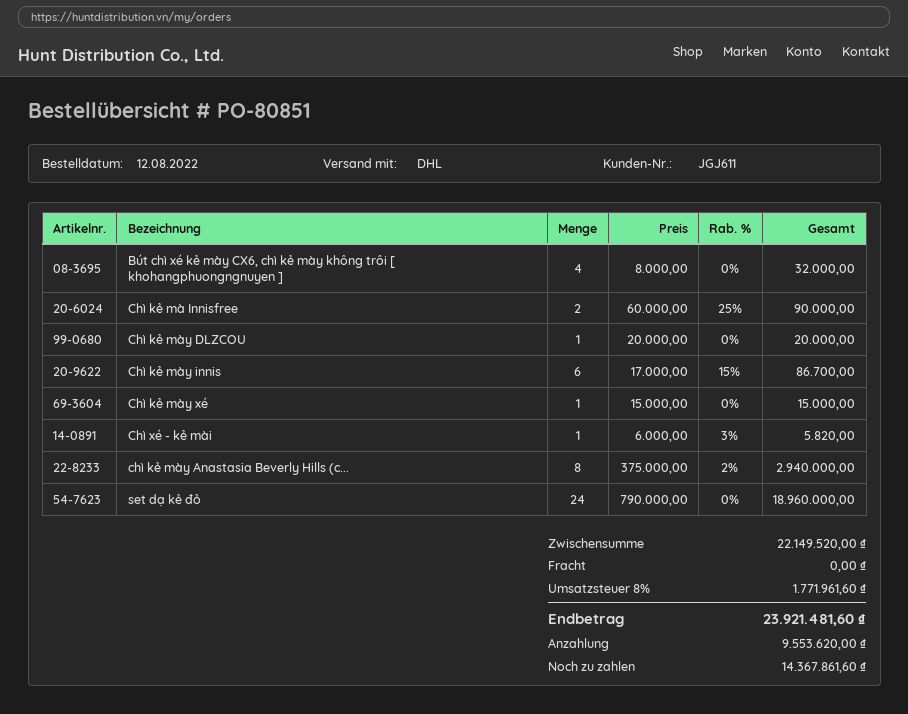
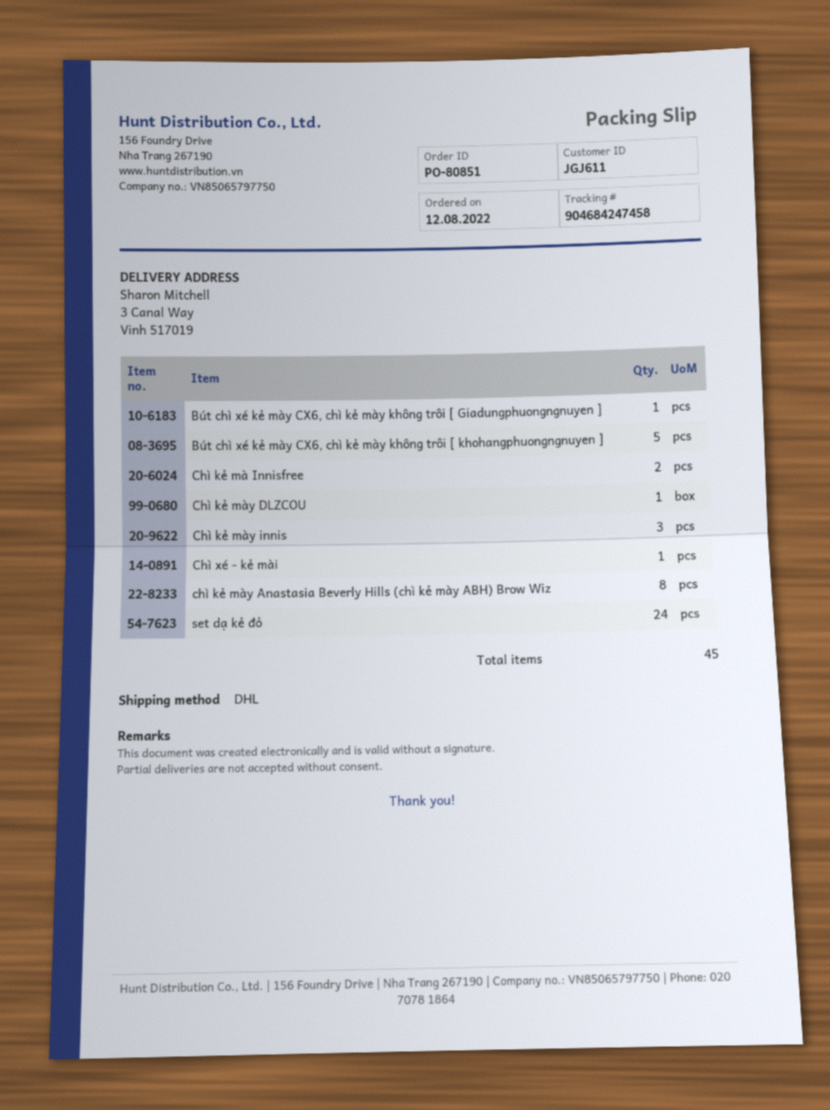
Bút chì xé kẻ mày CX6, chì kẻ mày không trôi [ khohangphuongngnuyen ]: 4 -> 5
Chì kẻ mày innis: 6 -> 3
Chì kẻ mày xé: 1 -> none
Bút chì xé kẻ mày CX6, chì kẻ mày không trôi [ Giadungphuongngnuyen ]: none -> 1

